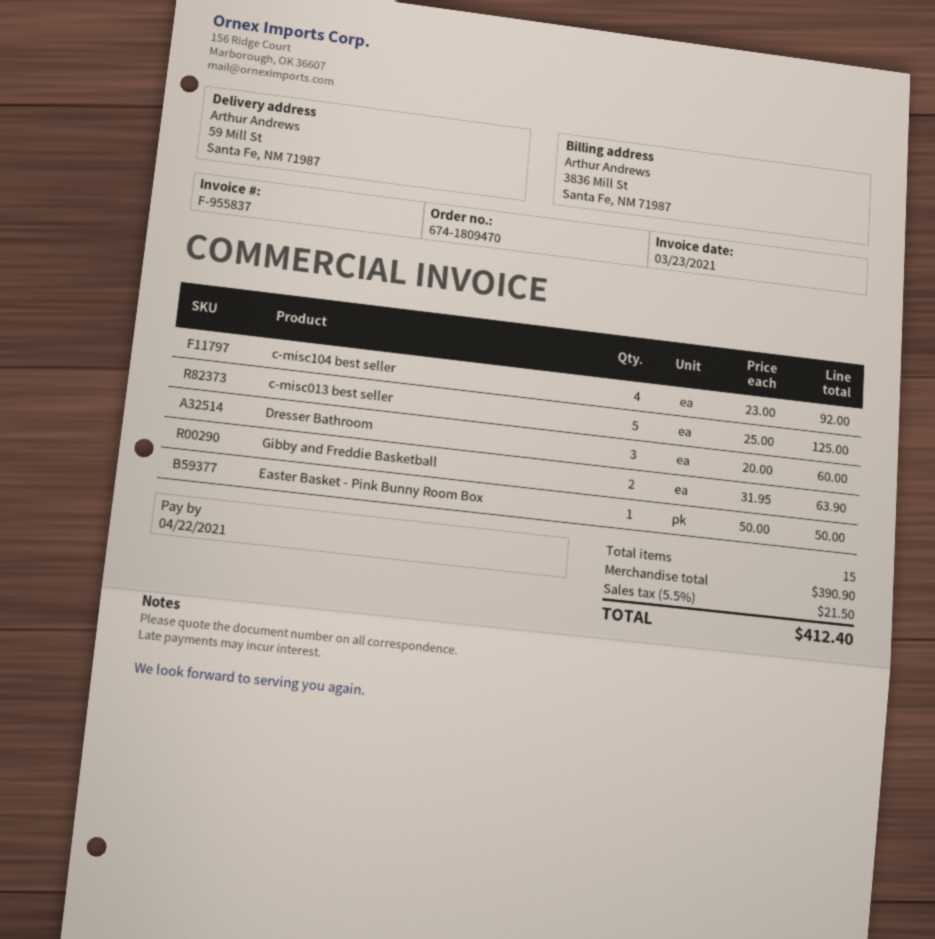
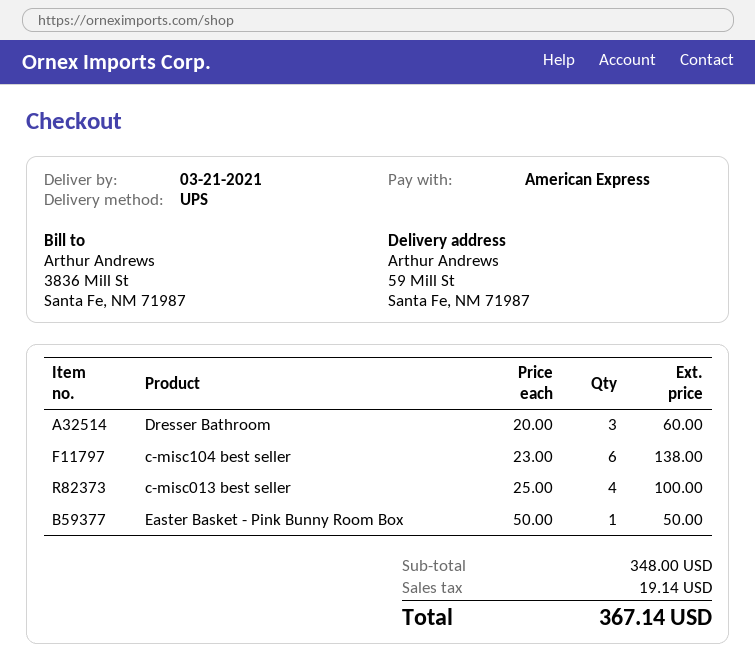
c-misc104 best seller: 4 x 23.00 = 92.00 -> 6 x 23.00 = 138.00
c-misc013 best seller: 5 x 25.00 = 125.00 -> 4 x 25.00 = 100.00
Gibby and Freddie Basketball: 2 x 31.95 = 63.90 -> none
subtotal: 390.90 -> 348.00
tax: 21.50 -> 19.14
total: 412.40 -> 367.14

